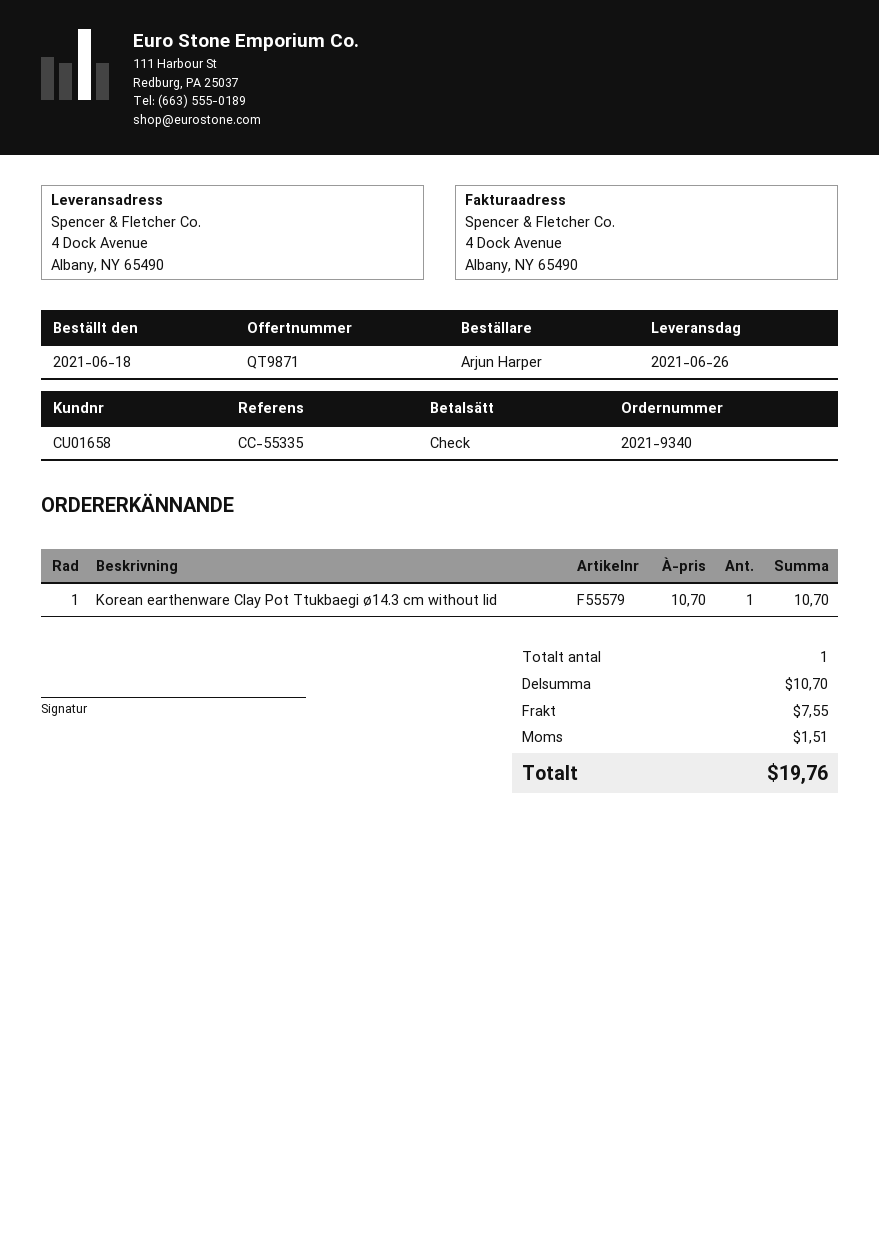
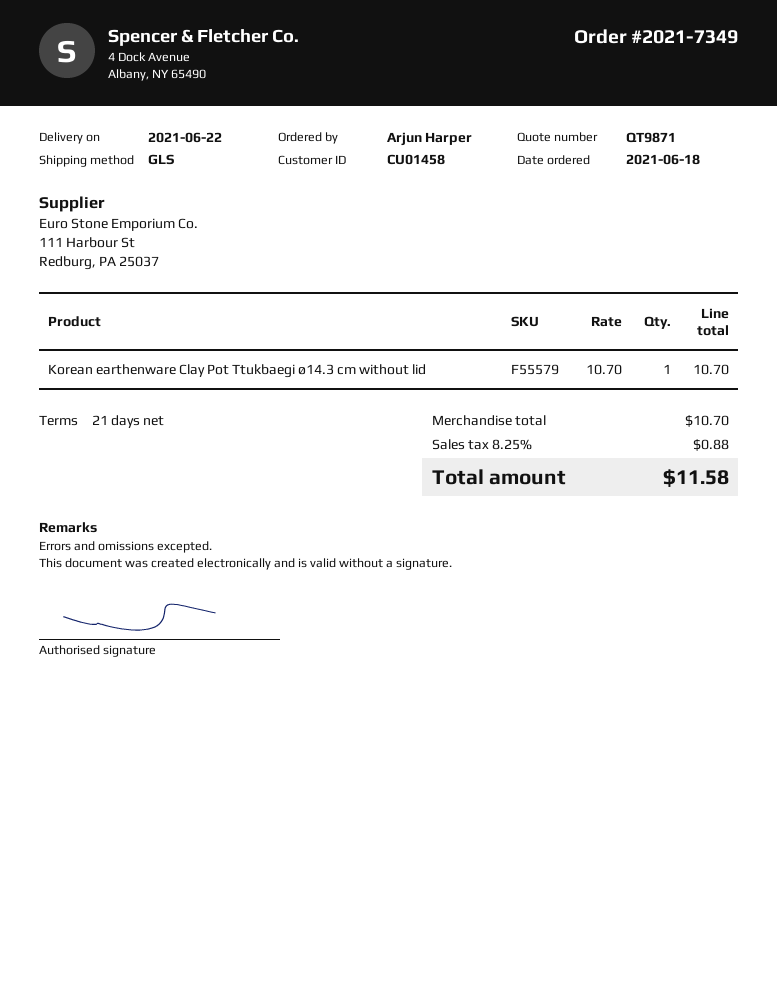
order number: 2021-9340 -> 2021-7349
delivery date: 2021-06-26 -> 2021-06-22
customer number: CU01658 -> CU01458
shipping: 7.55 -> none
tax: 1.51 -> 0.88
total: 19.76 -> 11.58

